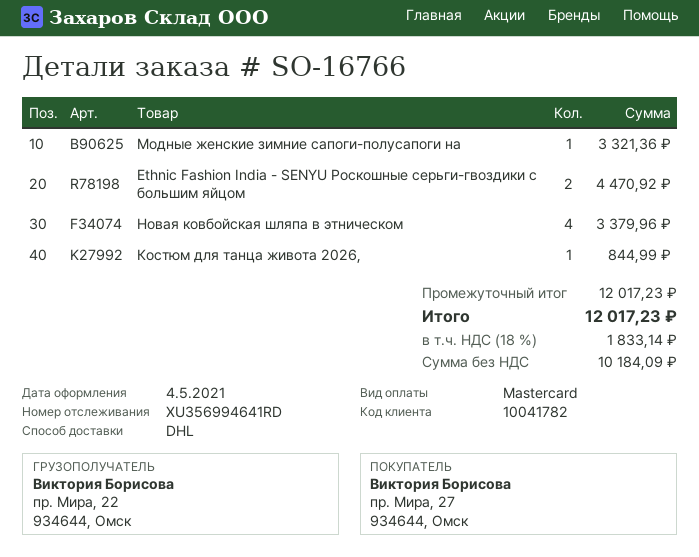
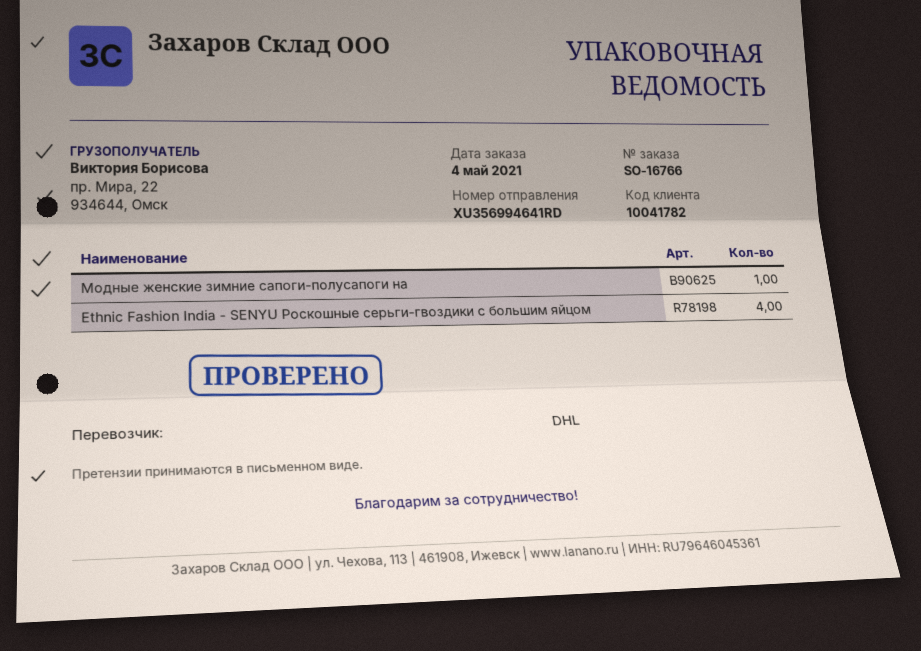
Ethnic Fashion India - SENYU Роскошные серьги-гвоздики с большим яйцом: 2 -> 4
Новая ковбойская шляпа в этническом: 4 -> none
Костюм для танца живота 2026,: 1 -> none

